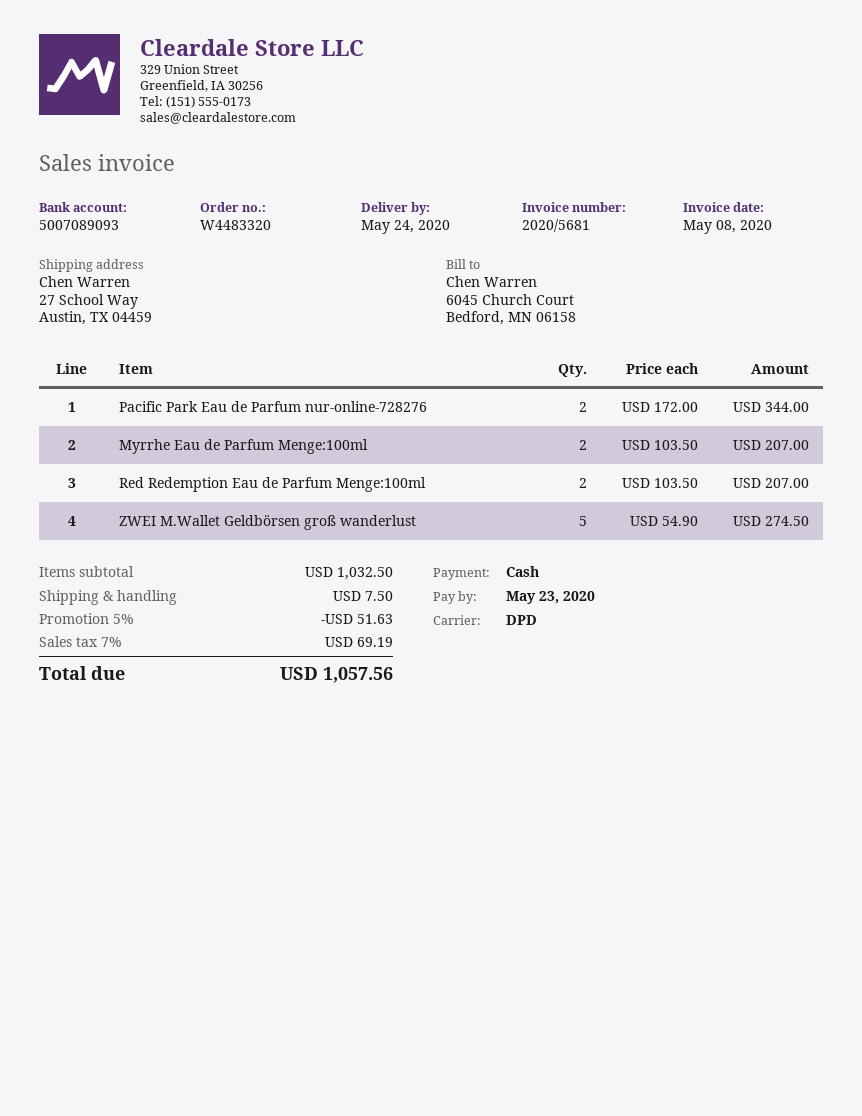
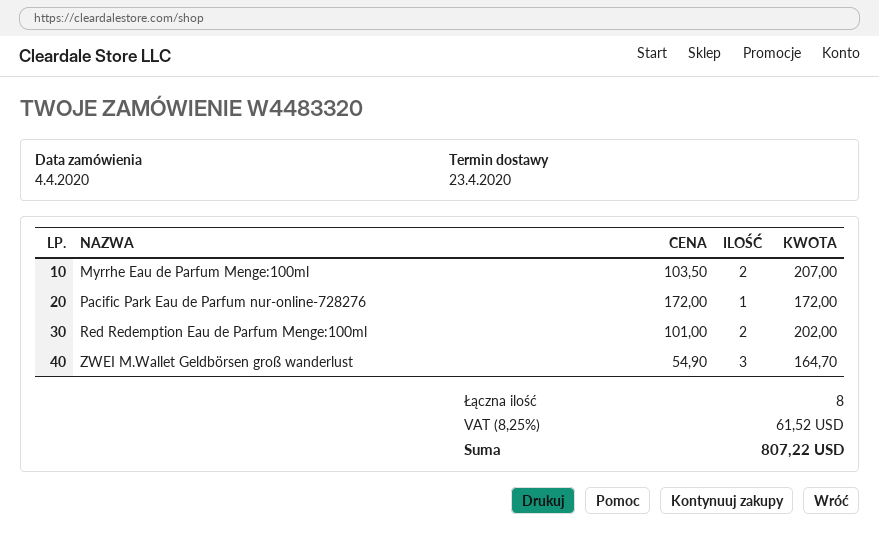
delivery date: 2020-05-24 -> 2020-04-23
Pacific Park Eau de Parfum nur-online-728276: 2 x 172.00 = 344.00 -> 1 x 172.00 = 172.00
Red Redemption Eau de Parfum Menge:100ml: 2 x 103.50 = 207.00 -> 2 x 101.00 = 202.00
ZWEI M.Wallet Geldbörsen groß wanderlust: 5 x 54.90 = 274.50 -> 3 x 54.90 = 164.70
discount: 5% = 51.63 -> none
shipping: 7.50 -> none
tax: 7% = 69.19 -> 8.25% = 61.52
total: 1057.56 -> 807.22

